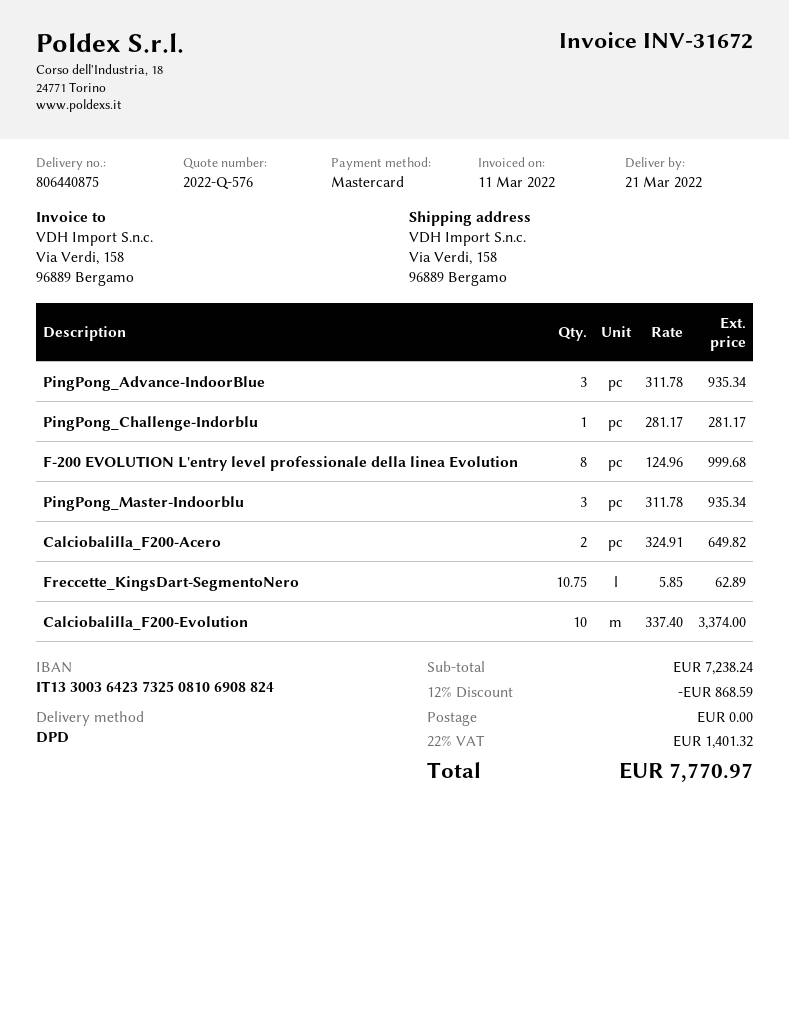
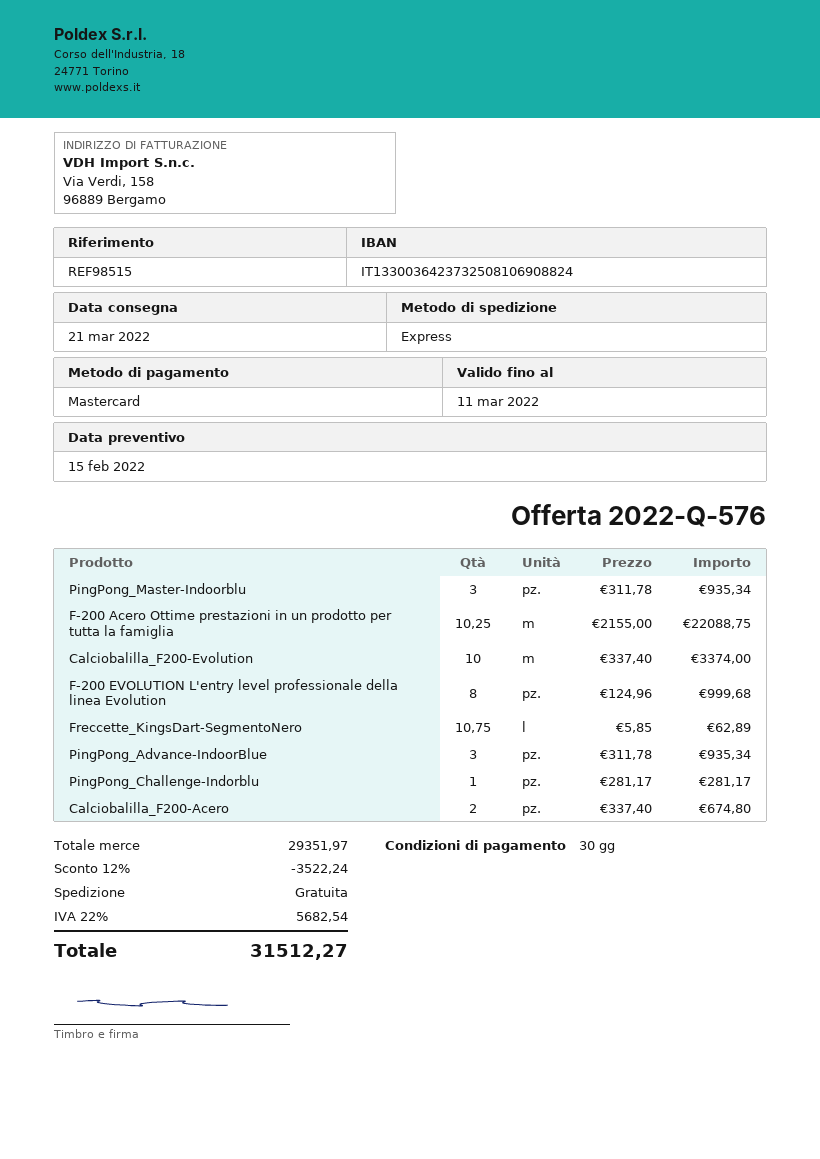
shipping method: DPD -> express
Calciobalilla_F200-Acero: 2 x 324.91 = 649.82 -> 2 x 337.40 = 674.80
F-200 Acero Ottime prestazioni in un prodotto per tutta la famiglia: none -> 10.25 x 2155.00 = 22088.75
subtotal: 7238.24 -> 29351.97
discount: 12% = 868.59 -> 12% = 3522.24
tax: 22% = 1401.32 -> 22% = 5682.54
total: 7770.97 -> 31512.27

